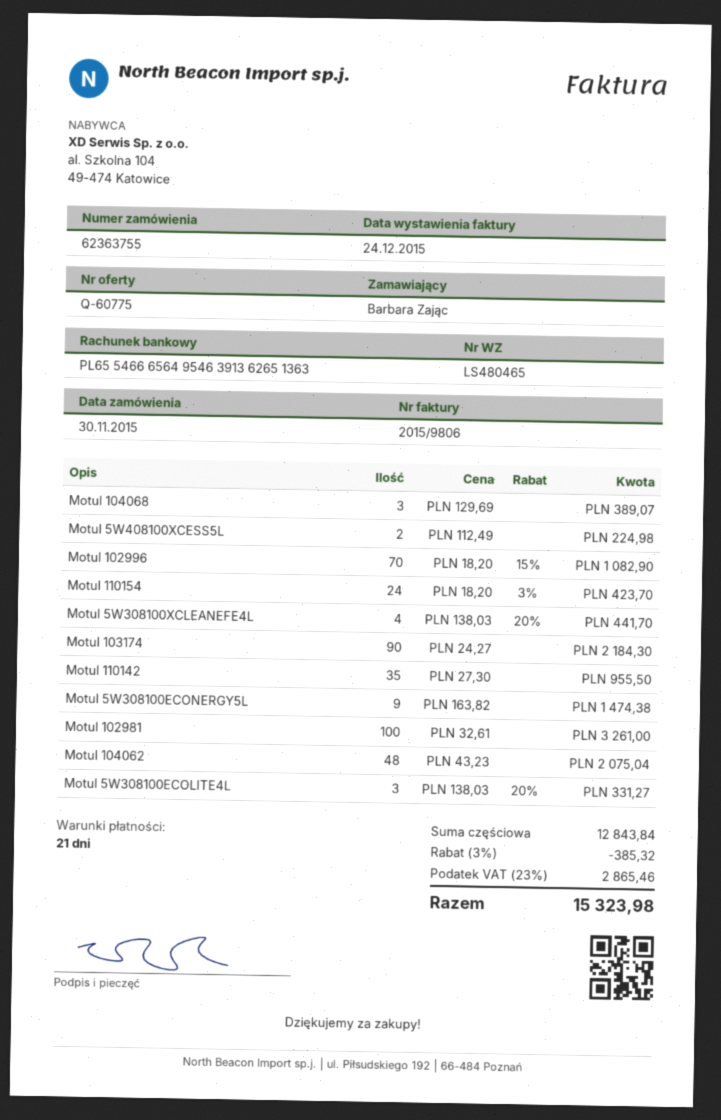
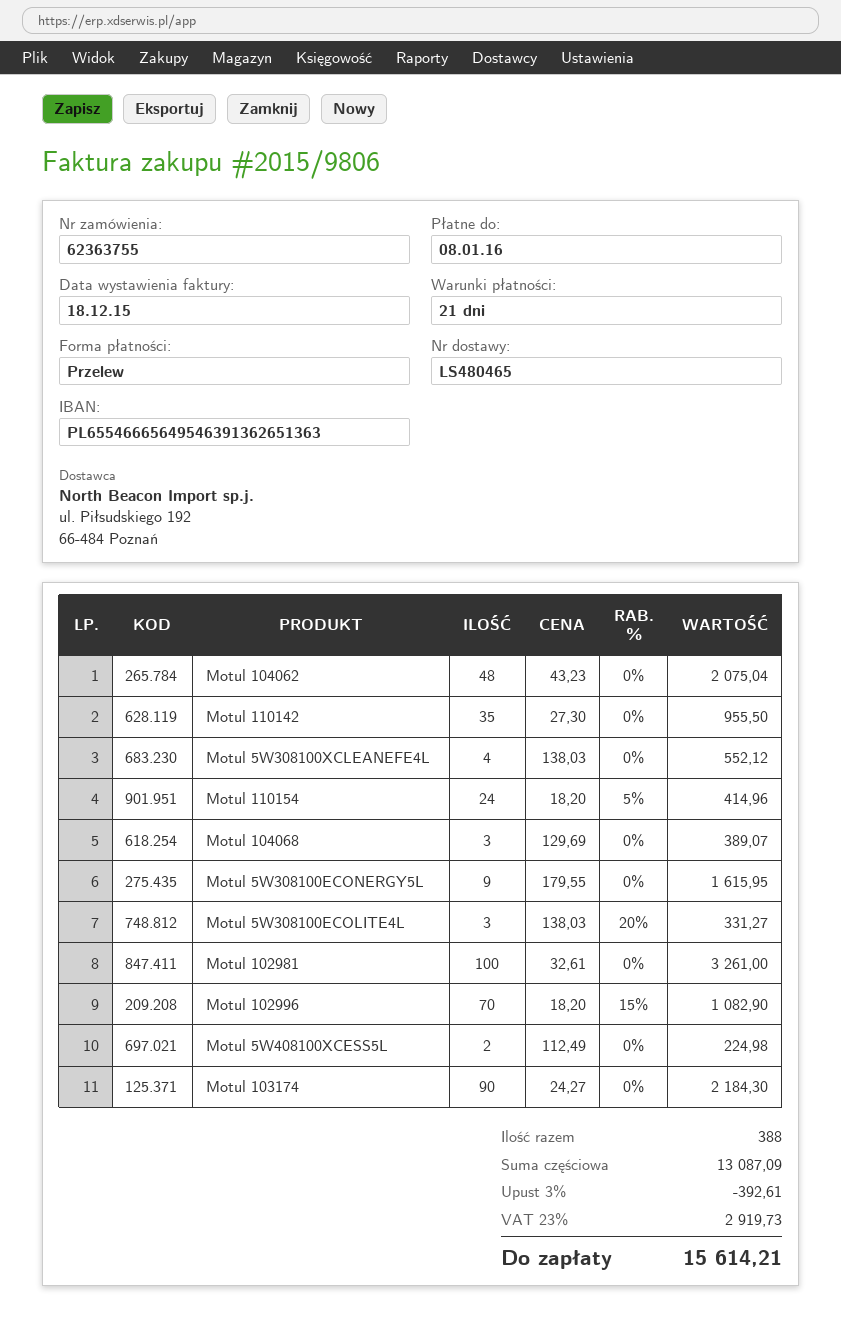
invoice date: 2015-12-24 -> 2015-12-18
Motul 110154: 24 x 18.20 - 3% = 423.70 -> 24 x 18.20 - 5% = 414.96
Motul 5W308100XCLEANEFE4L: 4 x 138.03 - 20% = 441.70 -> 4 x 138.03 = 552.12
Motul 5W308100ECONERGY5L: 9 x 163.82 = 1474.38 -> 9 x 179.55 = 1615.95
subtotal: 12843.84 -> 13087.09
discount: 3% = 385.32 -> 3% = 392.61
tax: 23% = 2865.46 -> 23% = 2919.73
total: 15323.98 -> 15614.21

